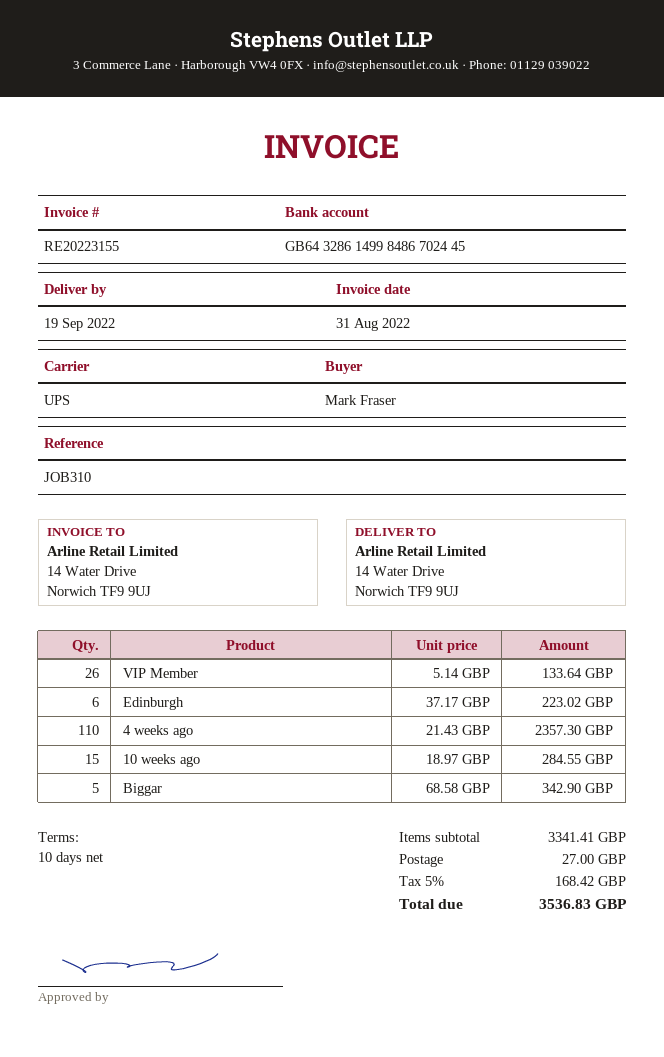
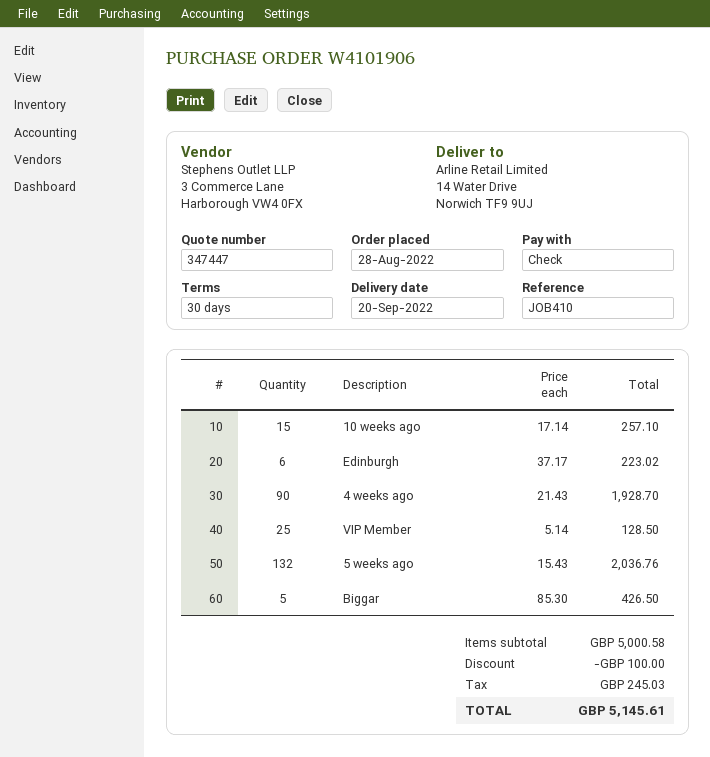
delivery date: 2022-09-19 -> 2022-09-20
payment terms: 10 days -> 30 days
reference: JOB310 -> JOB410
VIP Member: 26 x 5.14 = 133.64 -> 25 x 5.14 = 128.50
4 weeks ago: 110 x 21.43 = 2357.30 -> 90 x 21.43 = 1928.70
10 weeks ago: 15 x 18.97 = 284.55 -> 15 x 17.14 = 257.10
Biggar: 5 x 68.58 = 342.90 -> 5 x 85.30 = 426.50
5 weeks ago: none -> 132 x 15.43 = 2036.76
subtotal: 3341.41 -> 5000.58
discount: none -> 100.00
shipping: 27.00 -> none
tax: 168.42 -> 245.03
total: 3536.83 -> 5145.61

